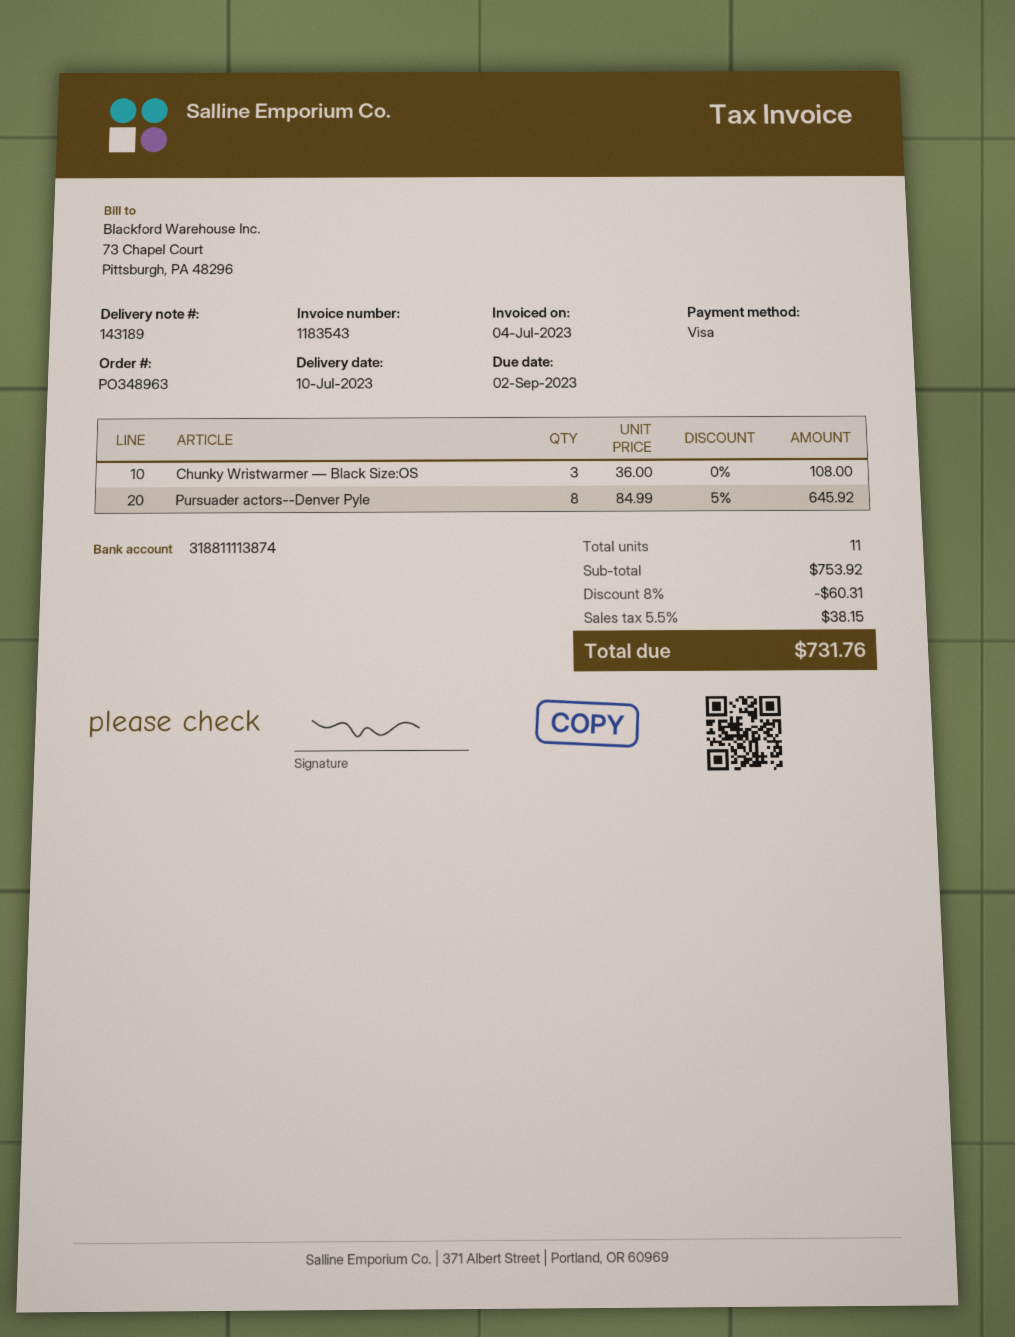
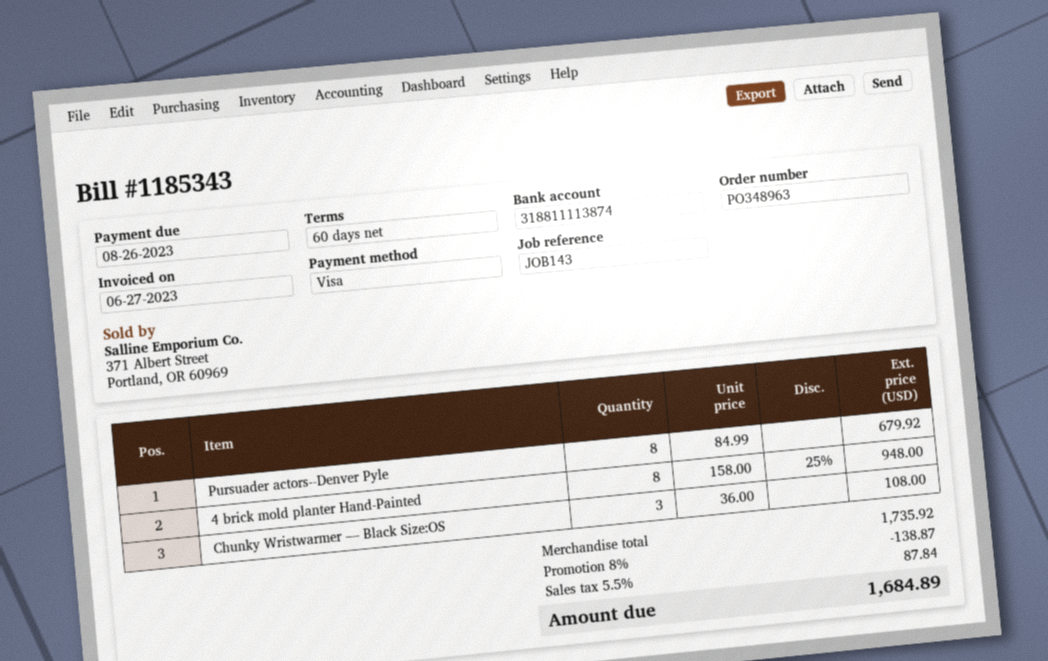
invoice number: 1183543 -> 1185343
invoice date: 2023-07-04 -> 2023-06-27
due date: 2023-09-02 -> 2023-08-26
Pursuader actors--Denver Pyle: 8 x 84.99 - 5% = 645.92 -> 8 x 84.99 = 679.92
4 brick mold planter Hand-Painted: none -> 8 x 158.00 - 25% = 948.00
subtotal: 753.92 -> 1735.92
discount: 8% = 60.31 -> 8% = 138.87
tax: 5.5% = 38.15 -> 5.5% = 87.84
total: 731.76 -> 1684.89

